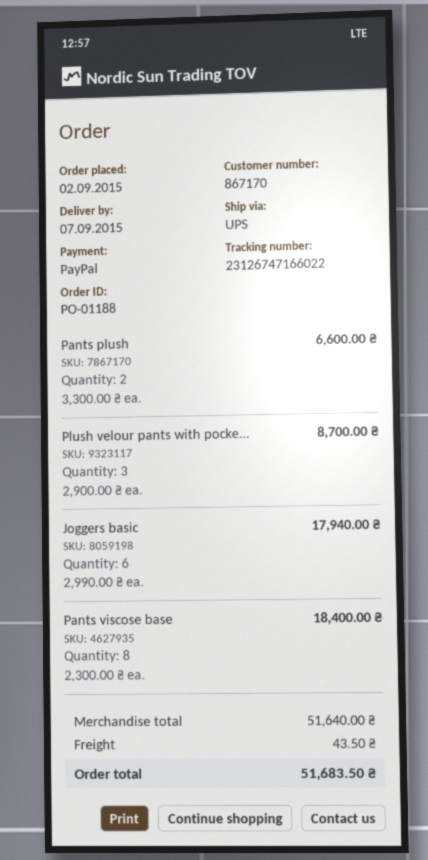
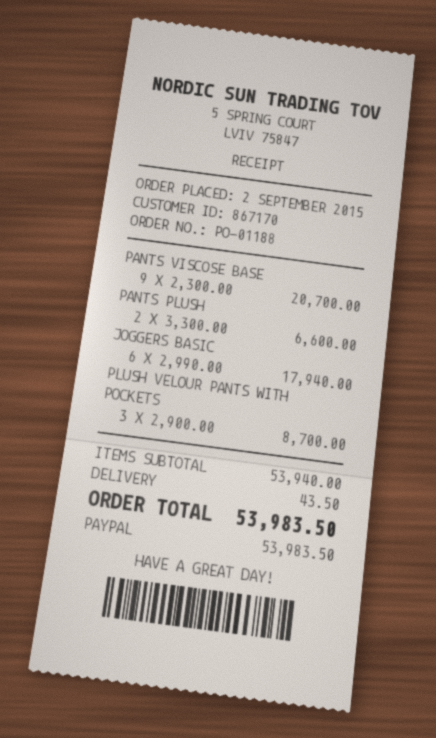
Pants viscose base: 8 x 2300.00 = 18400.00 -> 9 x 2300.00 = 20700.00
subtotal: 51640.00 -> 53940.00
total: 51683.50 -> 53983.50

